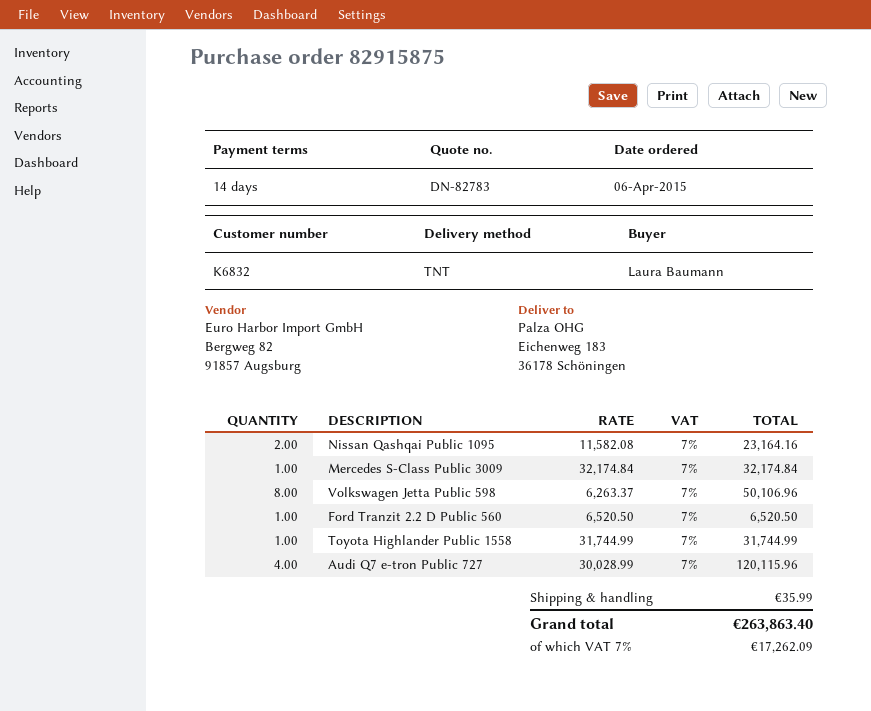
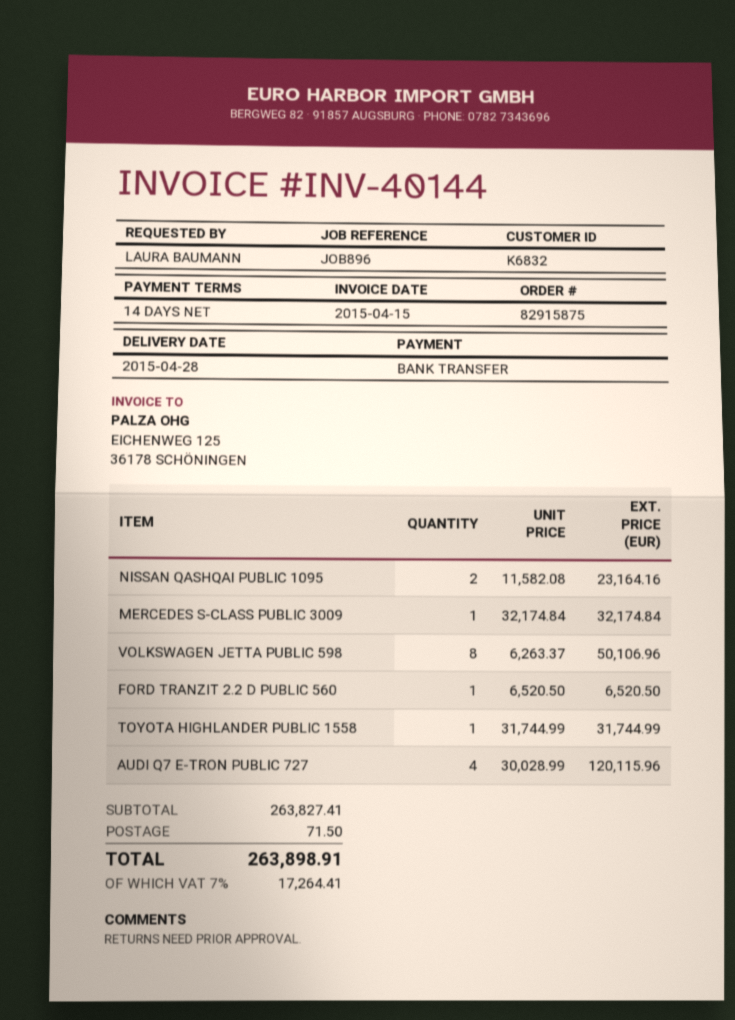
shipping: 35.99 -> 71.50
tax: 7% = 17262.09 -> 7% = 17264.41
total: 263863.40 -> 263898.91

